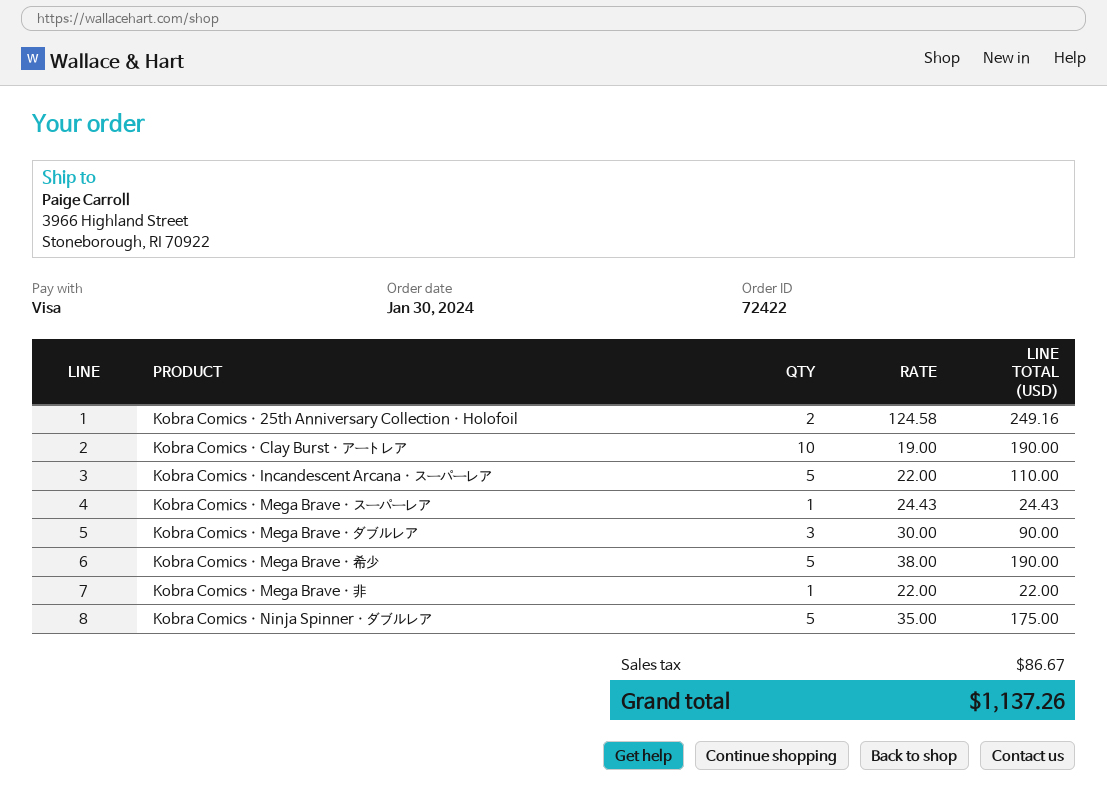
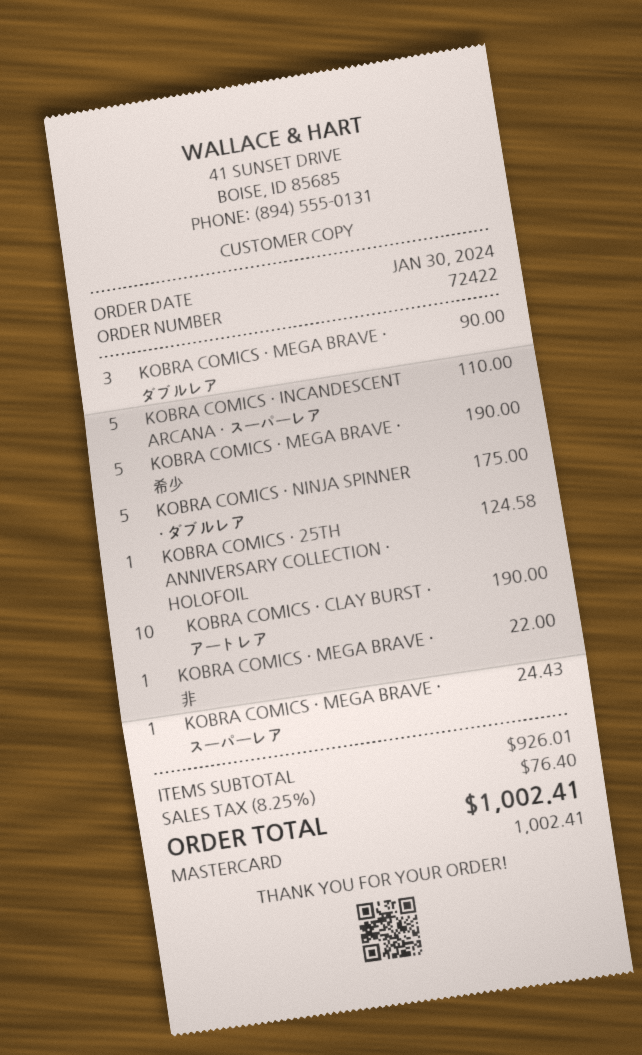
payment method: Visa -> Mastercard
Kobra Comics · 25th Anniversary Collection · Holofoil: 2 for 249.16 -> 1 for 124.58
tax: 86.67 -> 76.40
total: 1137.26 -> 1002.41

